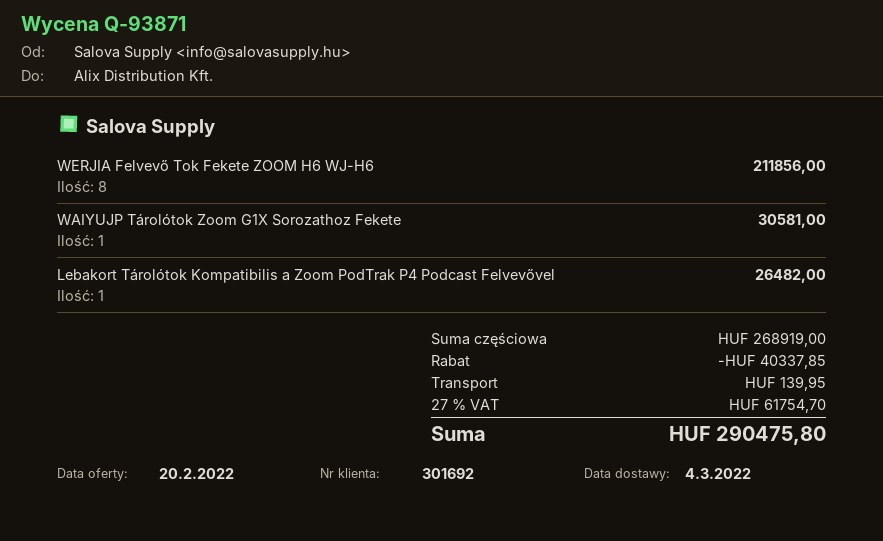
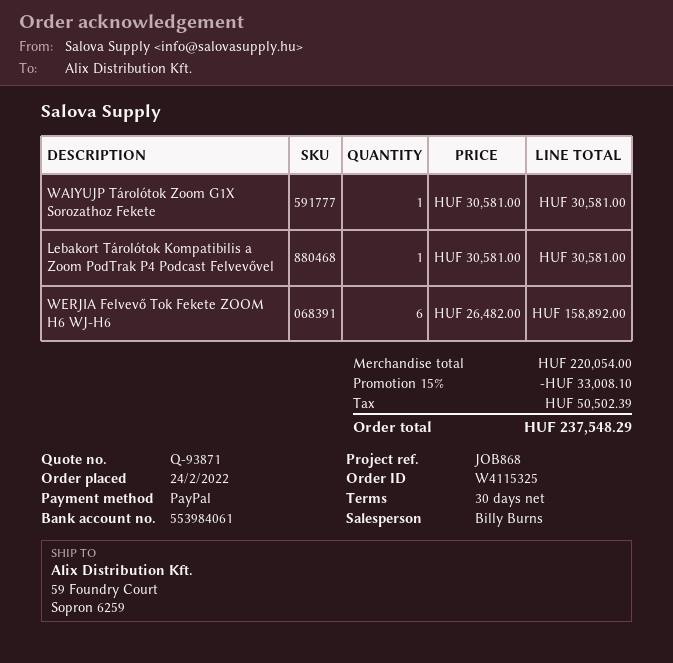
WERJIA Felvevő Tok Fekete ZOOM H6 WJ-H6: 8 for 211856.00 -> 6 for 158892.00
Lebakort Tárolótok Kompatibilis a Zoom PodTrak P4 Podcast Felvevővel: 1 for 26482.00 -> 1 for 30581.00
subtotal: 268919.00 -> 220054.00
discount: 40337.85 -> 33008.10
shipping: 139.95 -> none
tax: 61754.70 -> 50502.39
total: 290475.80 -> 237548.29

